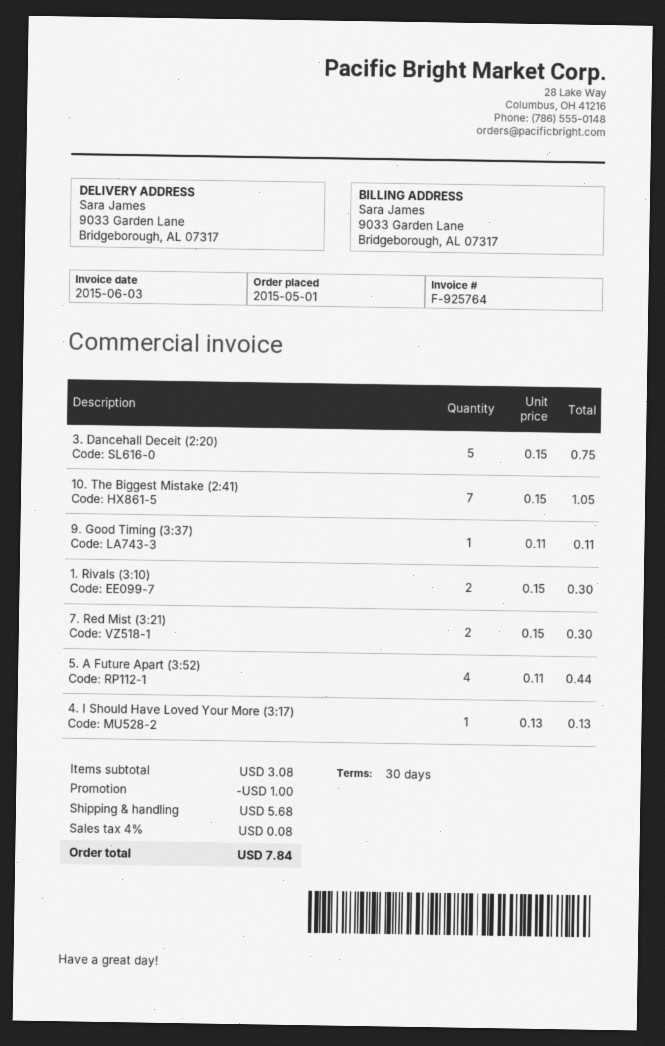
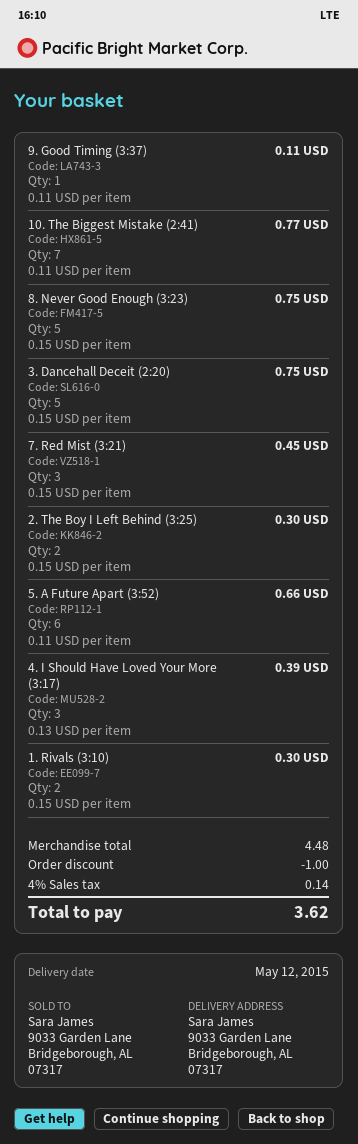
10. The Biggest Mistake (2:41): 7 x 0.15 = 1.05 -> 7 x 0.11 = 0.77
7. Red Mist (3:21): 2 x 0.15 = 0.30 -> 3 x 0.15 = 0.45
5. A Future Apart (3:52): 4 x 0.11 = 0.44 -> 6 x 0.11 = 0.66
4. I Should Have Loved Your More (3:17): 1 x 0.13 = 0.13 -> 3 x 0.13 = 0.39
8. Never Good Enough (3:23): none -> 5 x 0.15 = 0.75
2. The Boy I Left Behind (3:25): none -> 2 x 0.15 = 0.30
subtotal: 3.08 -> 4.48
shipping: 5.68 -> none
tax: 4% = 0.08 -> 4% = 0.14
total: 7.84 -> 3.62

